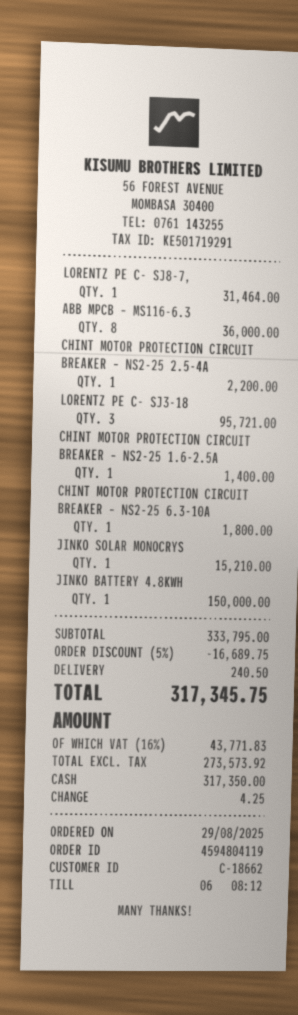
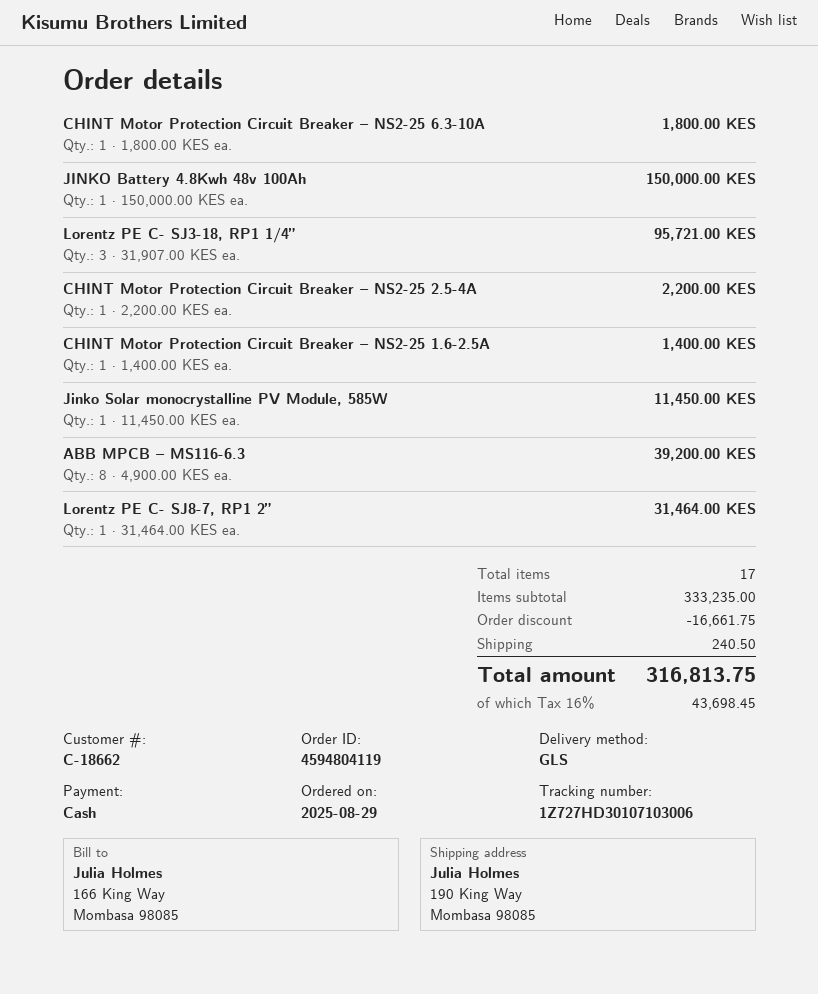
ABB MPCB – MS116-6.3: 8 for 36000.00 -> 8 for 39200.00
JINKO SOLAR MONOCRYS: 1 for 15210.00 -> 1 for 11450.00
subtotal: 333795.00 -> 333235.00
discount: 16689.75 -> 16661.75
tax: 16% = 43771.83 -> 16% = 43698.45
total: 317345.75 -> 316813.75

